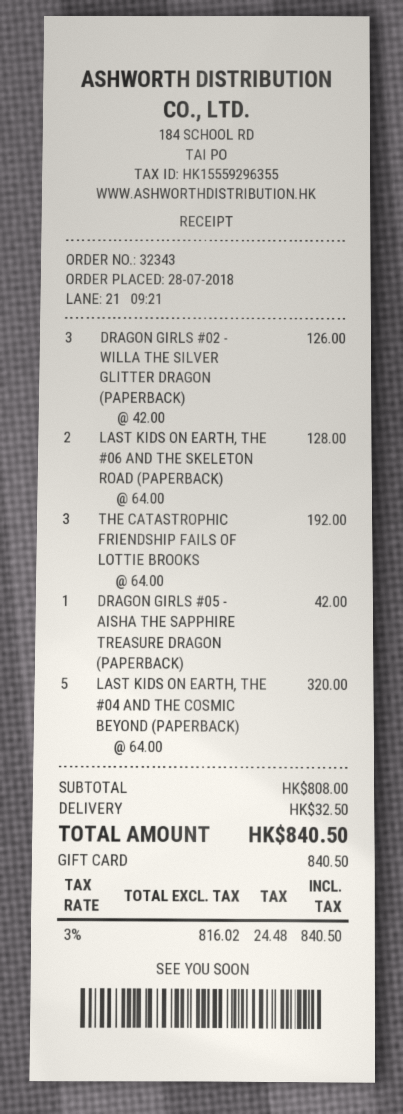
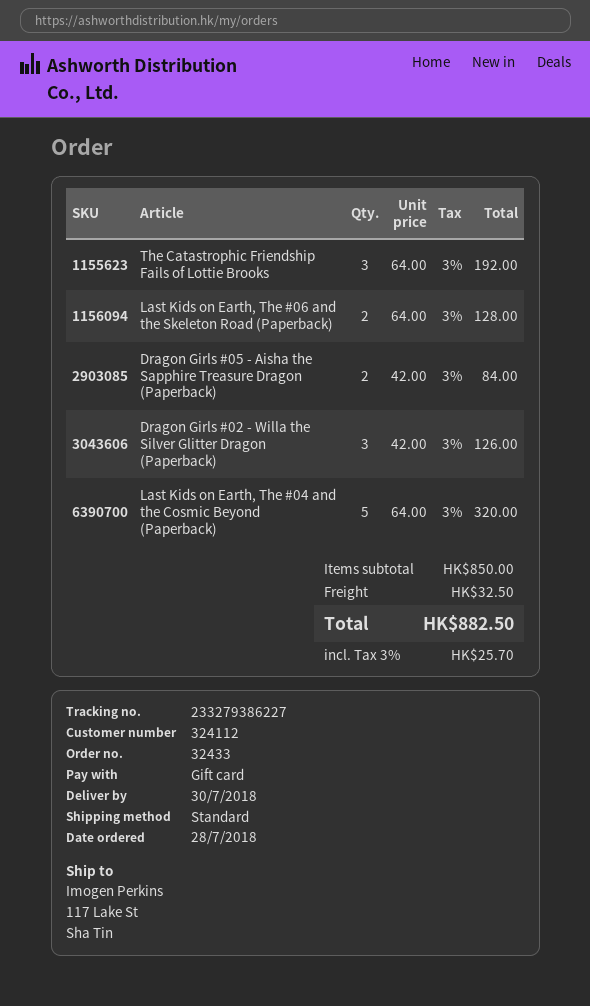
order number: 32343 -> 32433
DRAGON GIRLS #05 - AISHA THE SAPPHIRE TREASURE DRAGON (PAPERBACK): 1 x 42.00 = 42.00 -> 2 x 42.00 = 84.00
subtotal: 808.00 -> 850.00
tax: 3% = 24.48 -> 3% = 25.70
total: 840.50 -> 882.50

